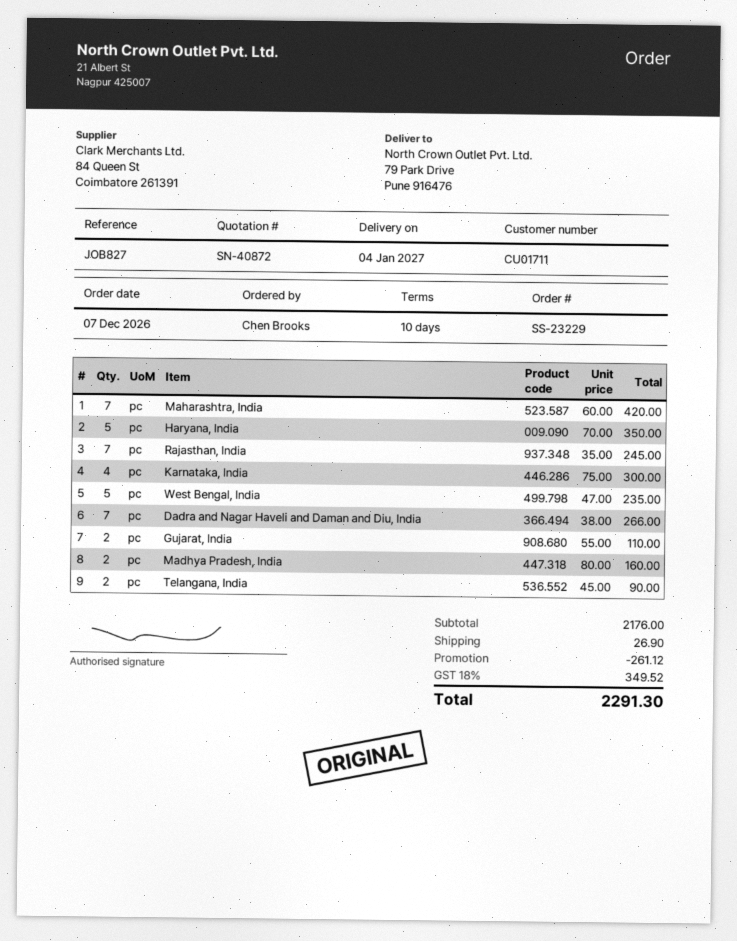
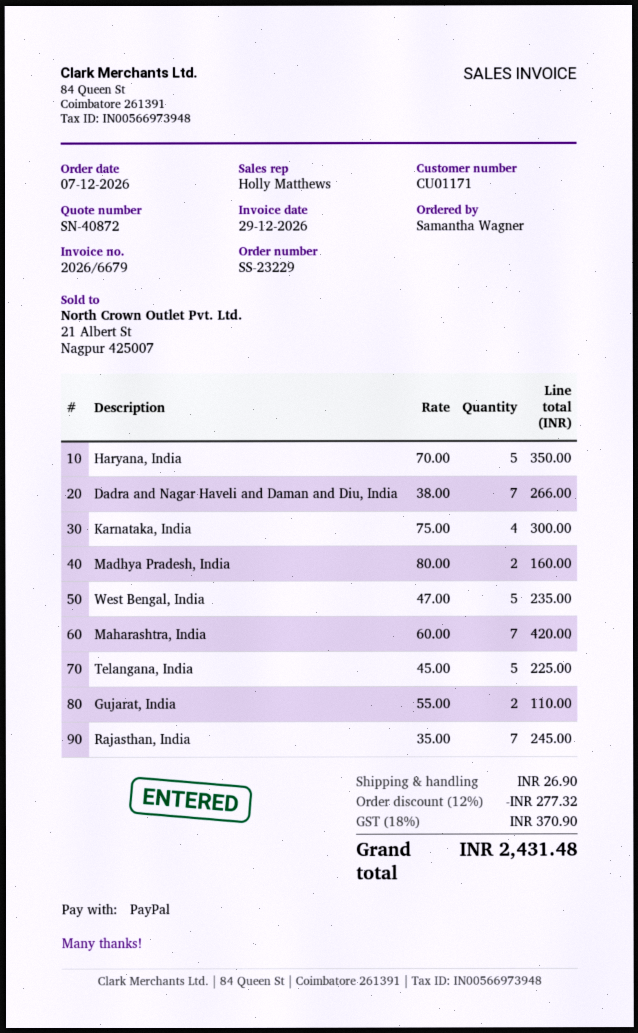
customer number: CU01711 -> CU01171
ordered by: Chen Brooks -> Samantha Wagner
Telangana, India: 2 x 45.00 = 90.00 -> 5 x 45.00 = 225.00
discount: 261.12 -> 277.32
tax: 18% = 349.52 -> 18% = 370.90
total: 2291.30 -> 2431.48

